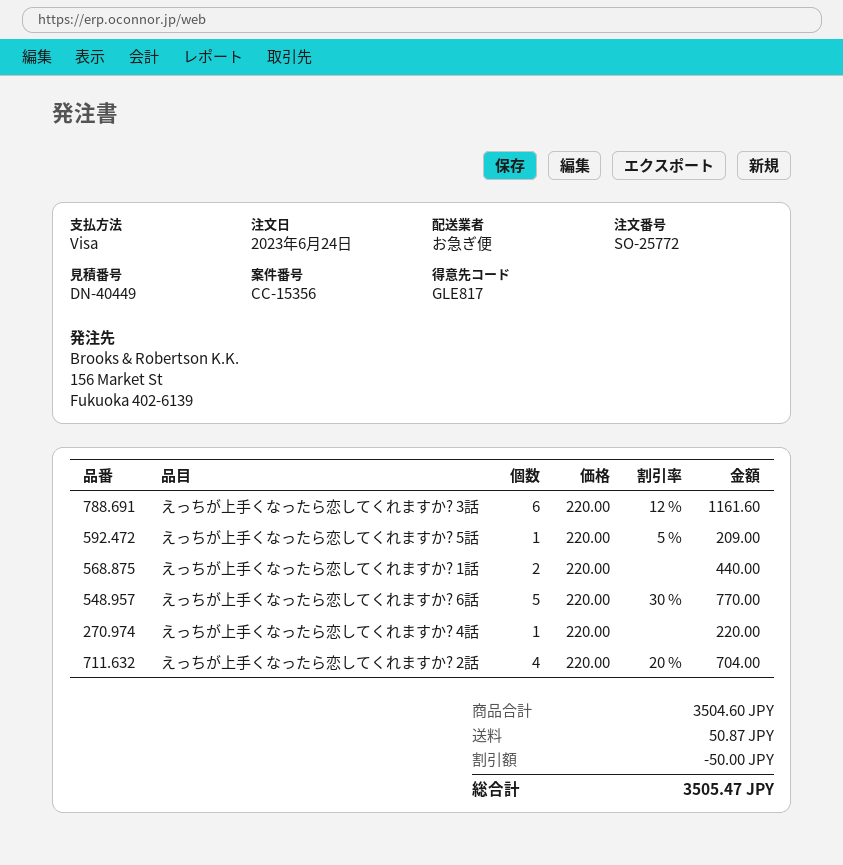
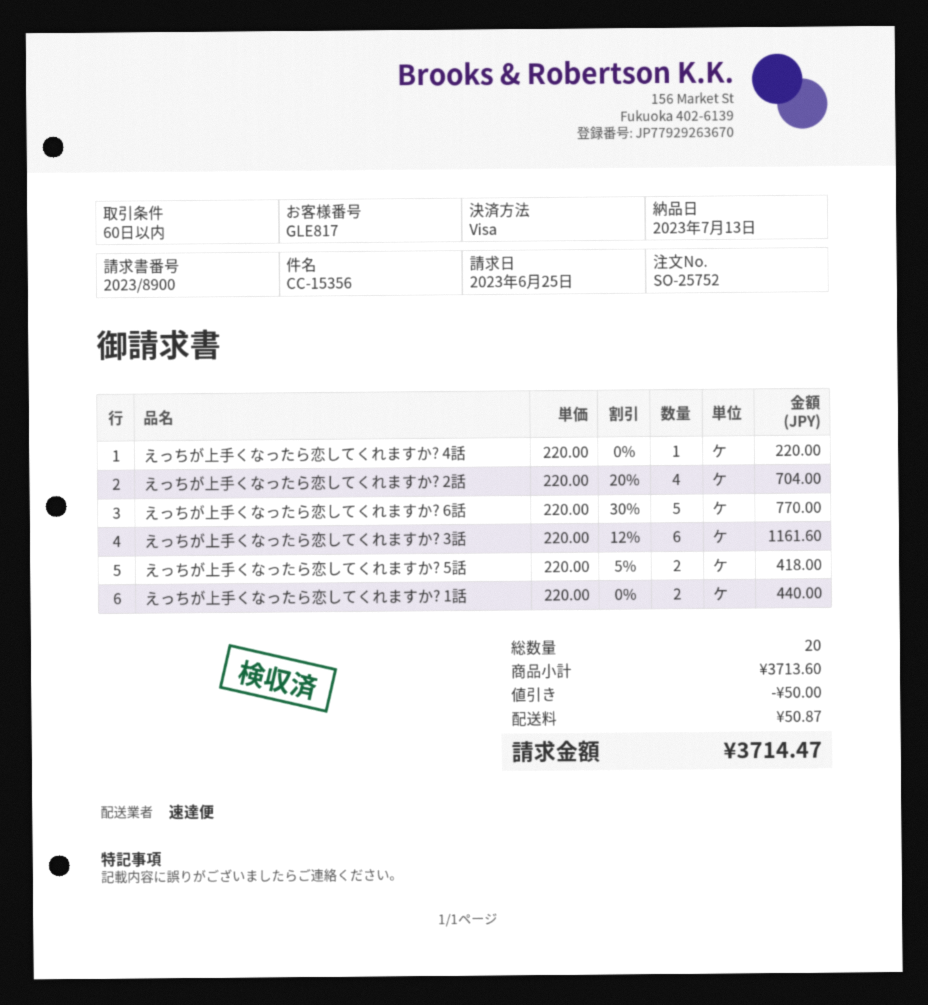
order number: SO-25772 -> SO-25752
えっちが上手くなったら恋してくれますか? 5話: 1 x 220.00 - 5% = 209.00 -> 2 x 220.00 - 5% = 418.00
subtotal: 3504.60 -> 3713.60
total: 3505.47 -> 3714.47

